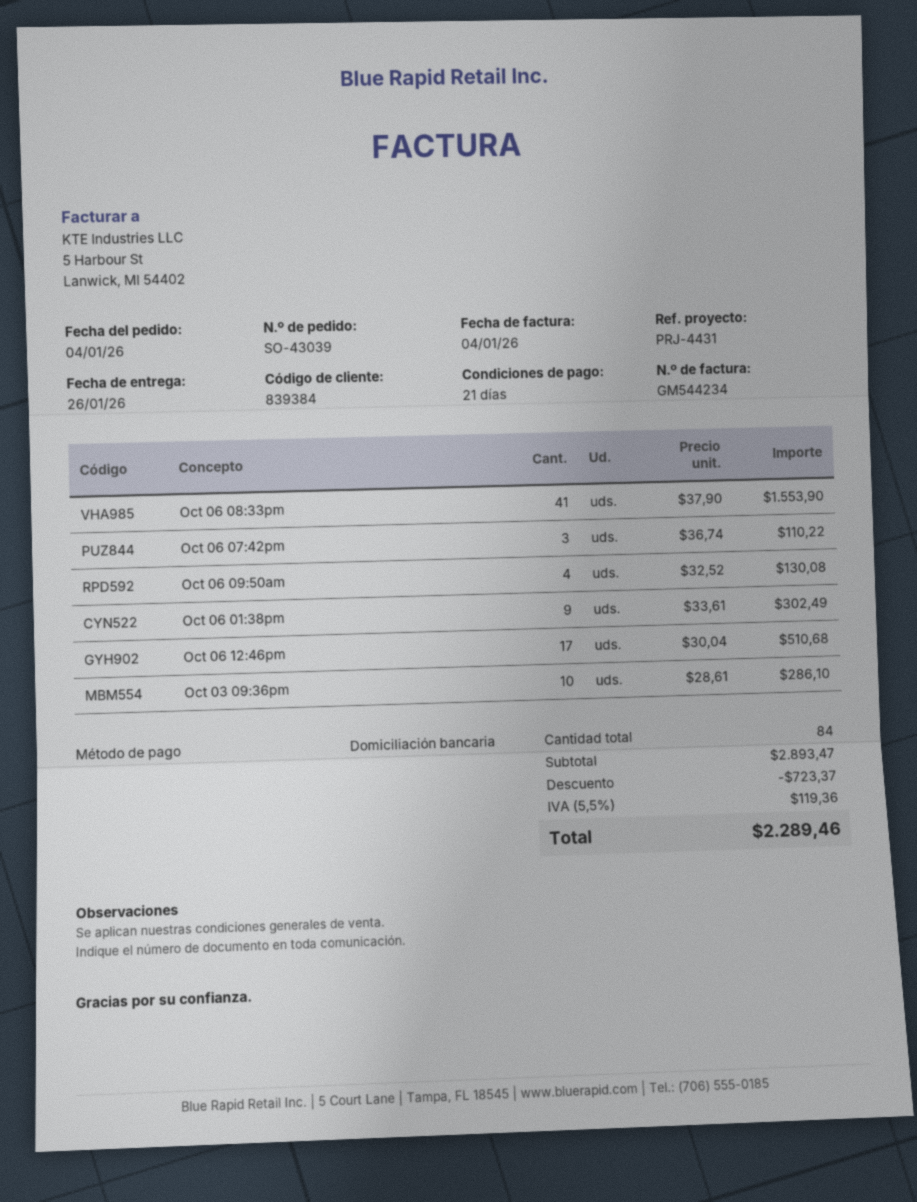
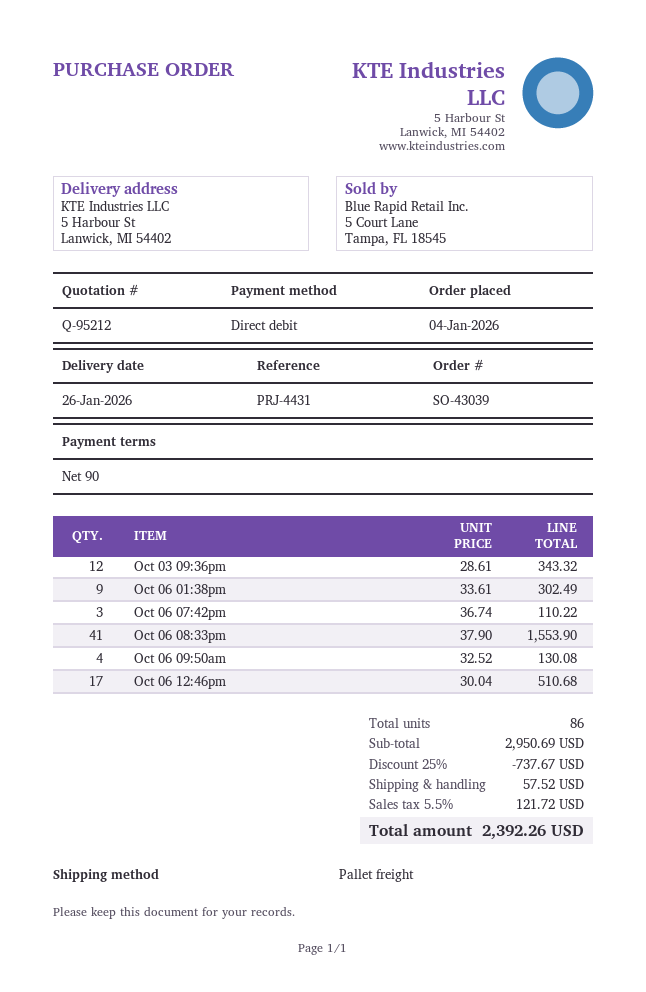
payment terms: 21 days -> 90 days
Oct 03 09:36pm: 10 x 28.61 = 286.10 -> 12 x 28.61 = 343.32
total quantity: 84 -> 86
subtotal: 2893.47 -> 2950.69
discount: 723.37 -> 737.67
shipping: none -> 57.52
tax: 5.5% = 119.36 -> 5.5% = 121.72
total: 2289.46 -> 2392.26

